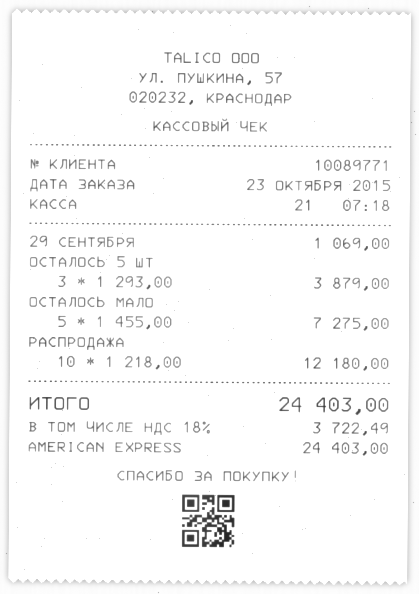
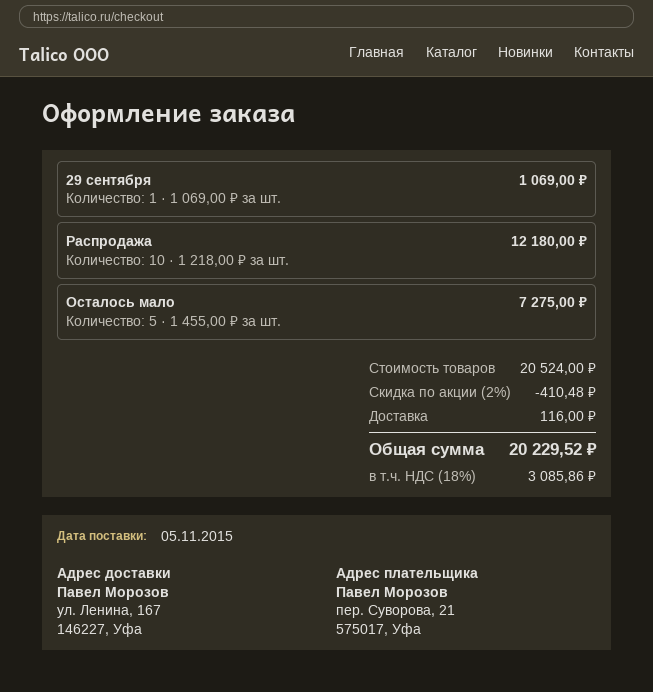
ОСТАЛОСЬ 5 ШТ: 3 x 1293.00 = 3879.00 -> none
discount: none -> 2% = 410.48
shipping: none -> 116.00
tax: 18% = 3722.49 -> 18% = 3085.86
total: 24403.00 -> 20229.52

